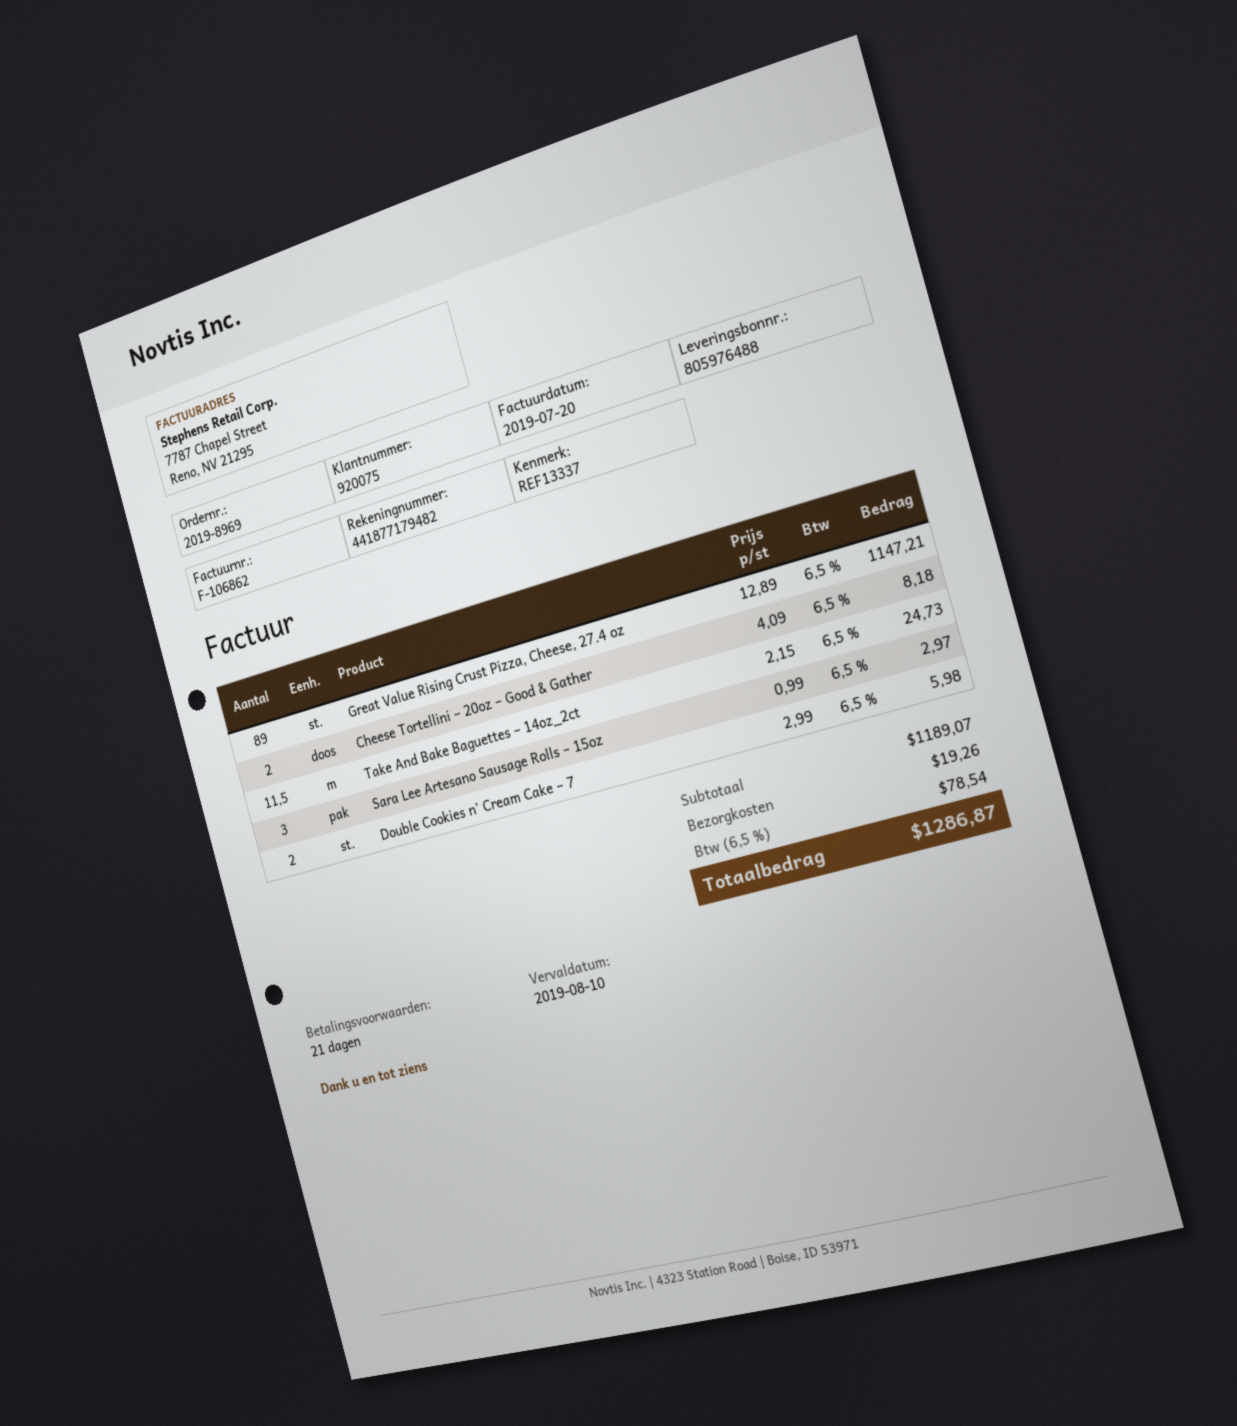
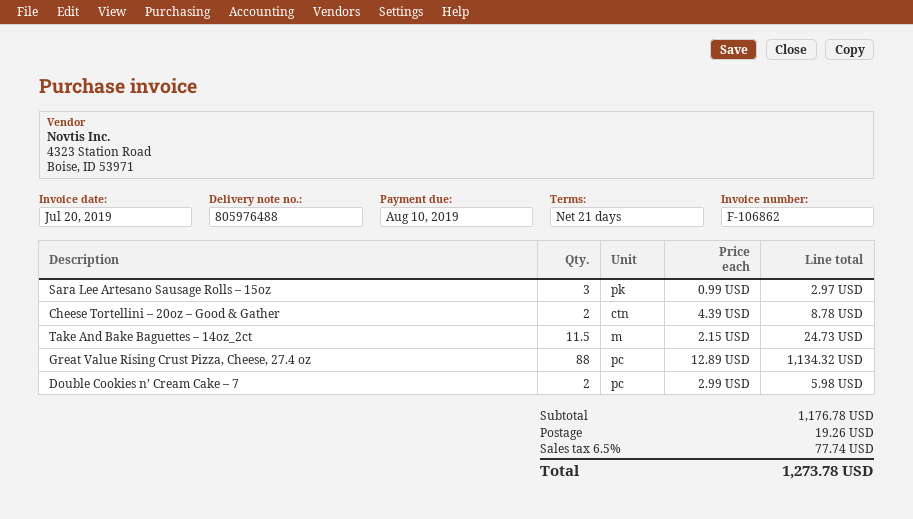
Great Value Rising Crust Pizza, Cheese, 27.4 oz: 89 x 12.89 = 1147.21 -> 88 x 12.89 = 1134.32
Cheese Tortellini – 20oz – Good & Gather: 2 x 4.09 = 8.18 -> 2 x 4.39 = 8.78
subtotal: 1189.07 -> 1176.78
tax: 6.5% = 78.54 -> 6.5% = 77.74
total: 1286.87 -> 1273.78

